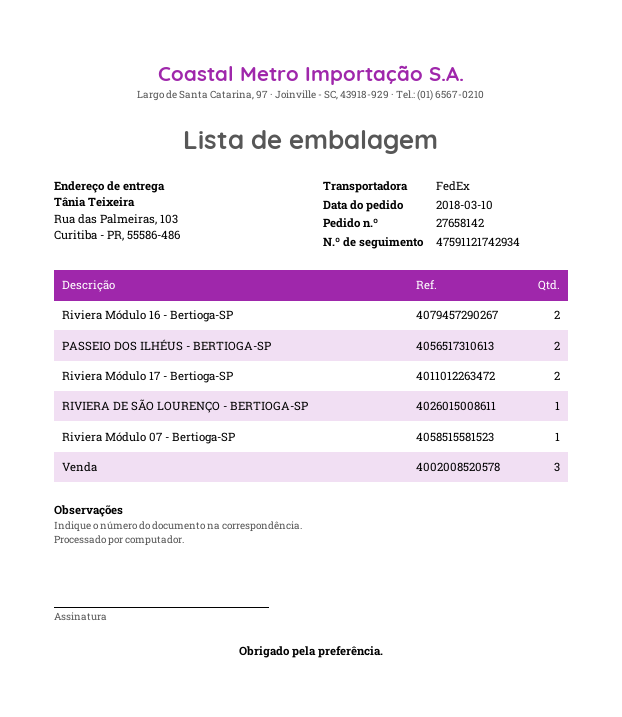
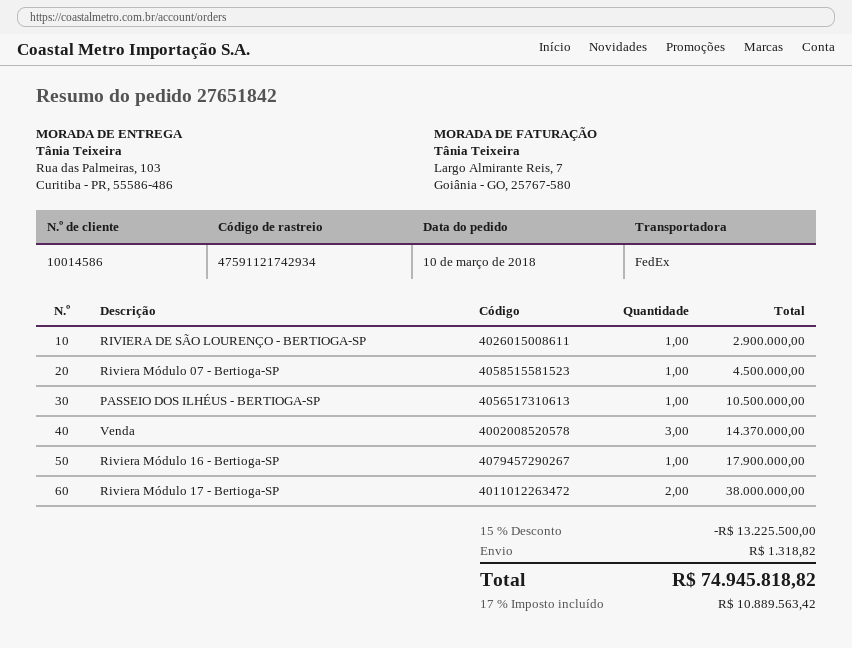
order number: 27658142 -> 27651842
Riviera Módulo 16 - Bertioga-SP: 2 -> 1
PASSEIO DOS ILHÉUS - BERTIOGA-SP: 2 -> 1

